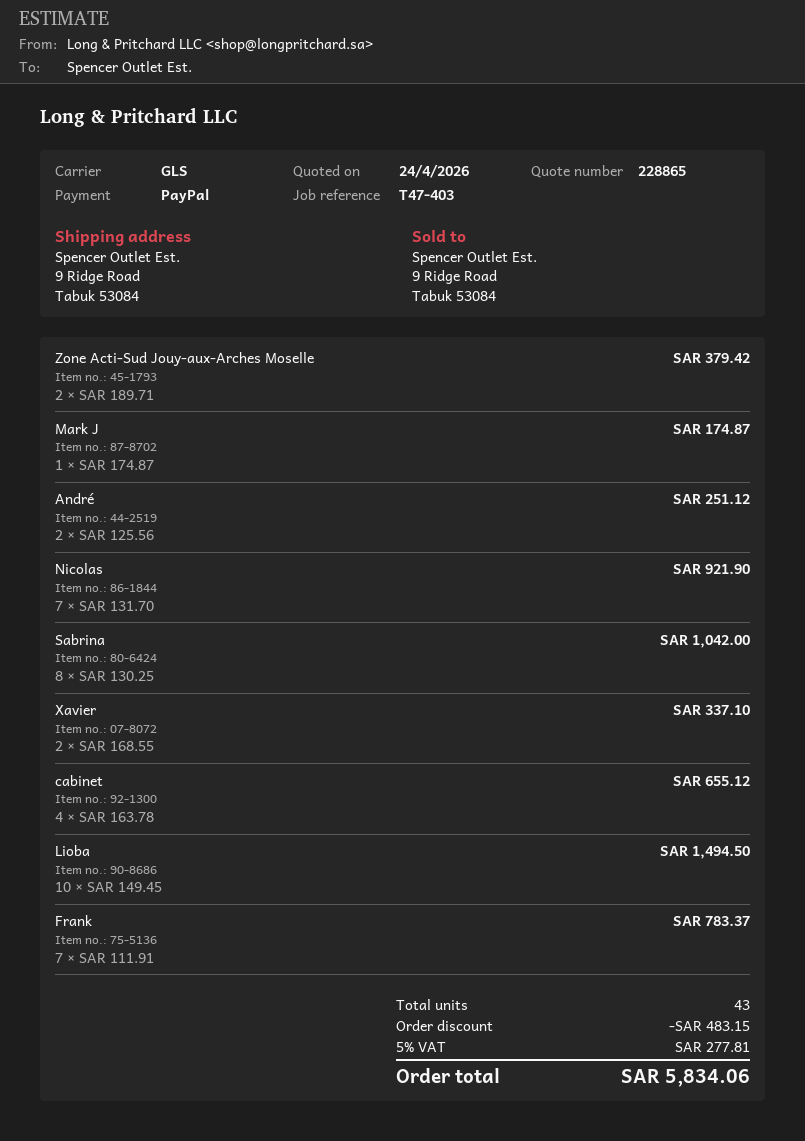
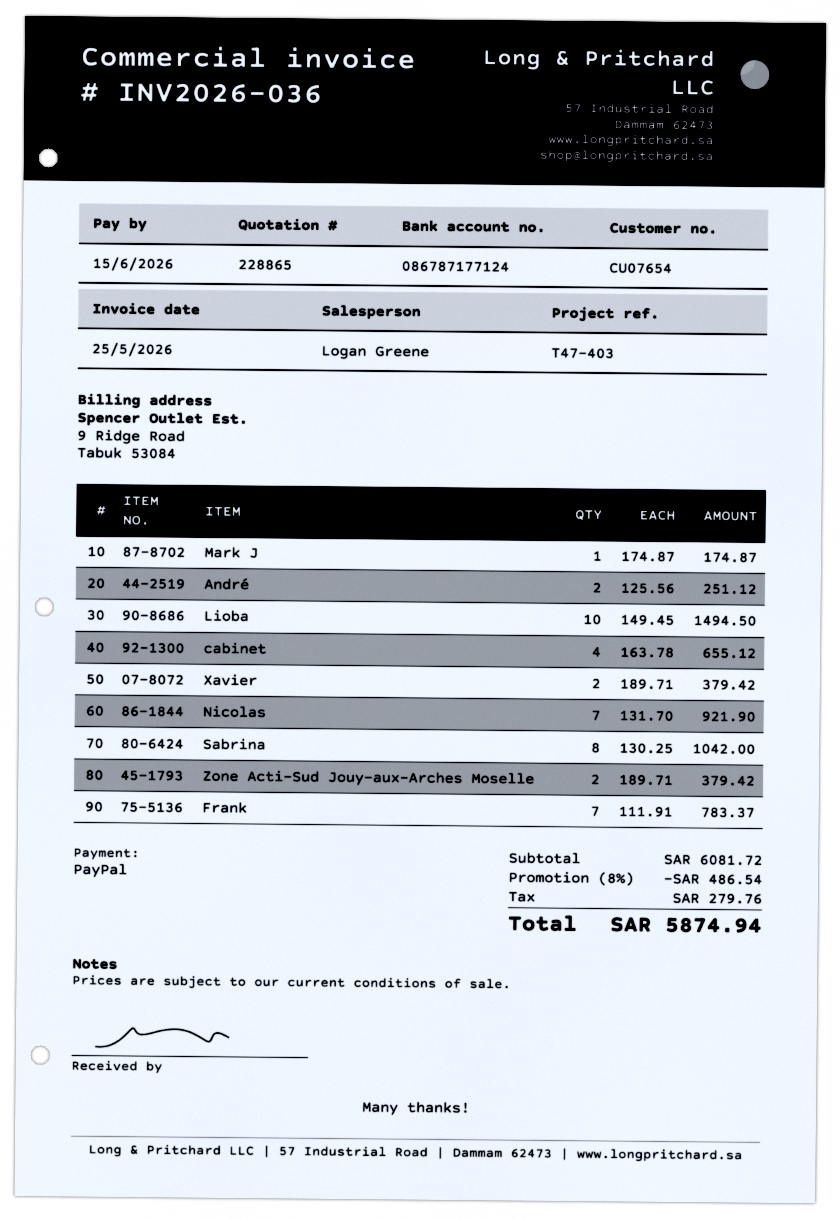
Xavier: 2 x 168.55 = 337.10 -> 2 x 189.71 = 379.42
discount: 483.15 -> 486.54
tax: 277.81 -> 279.76
total: 5834.06 -> 5874.94

